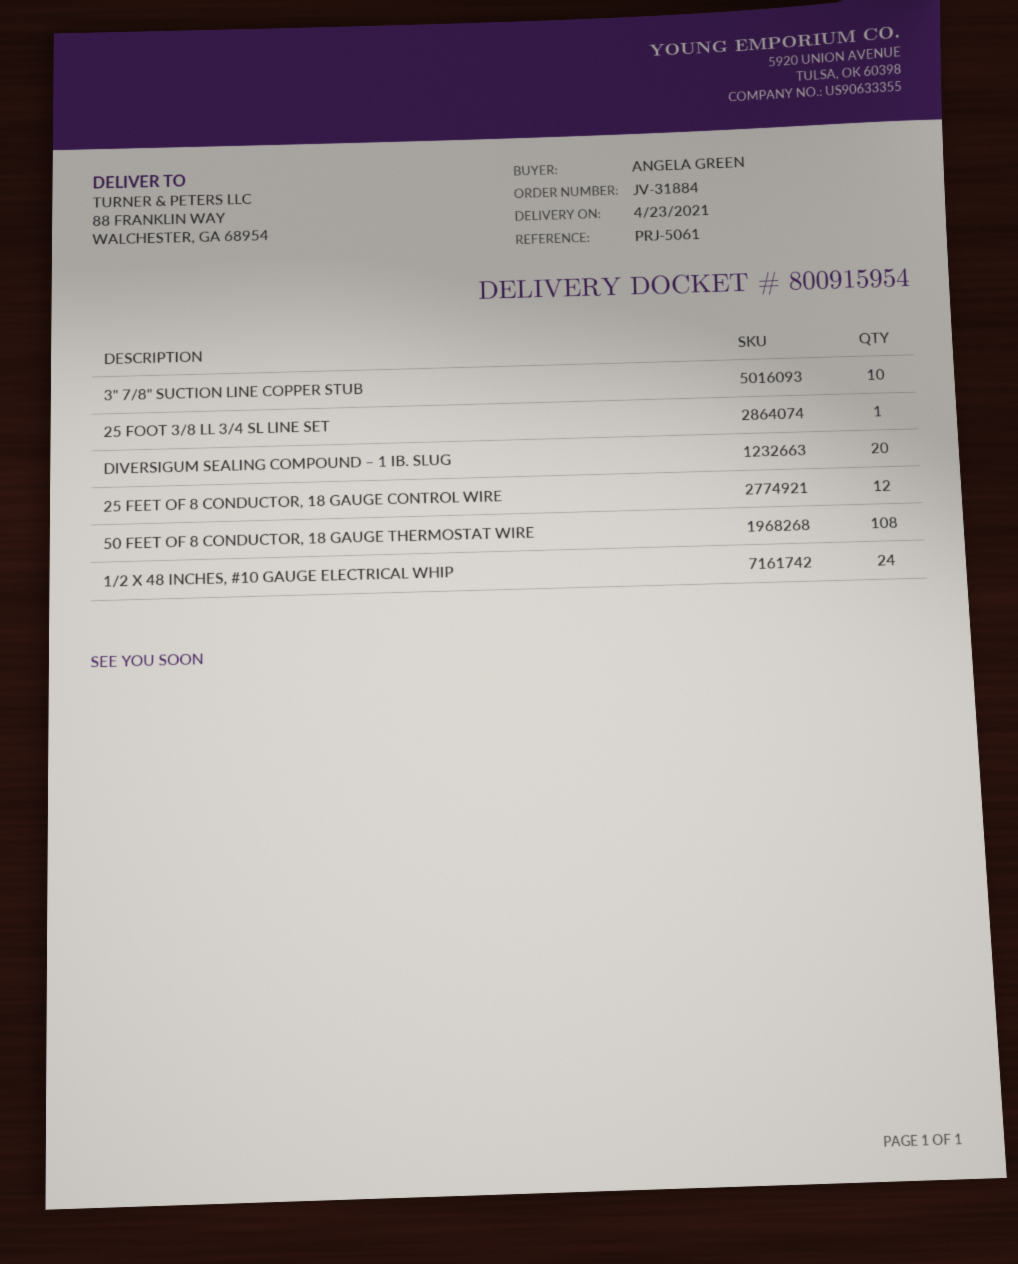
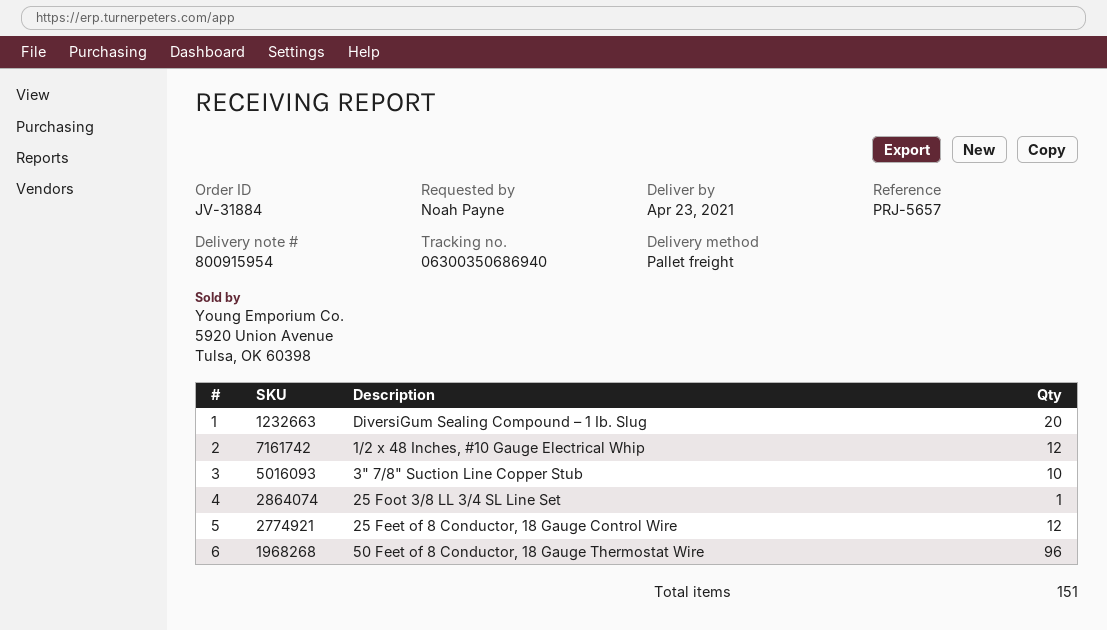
reference: PRJ-5061 -> PRJ-5657
ordered by: ANGELA GREEN -> Noah Payne
50 FEET OF 8 CONDUCTOR, 18 GAUGE THERMOSTAT WIRE: 108 -> 96
1/2 X 48 INCHES, #10 GAUGE ELECTRICAL WHIP: 24 -> 12

